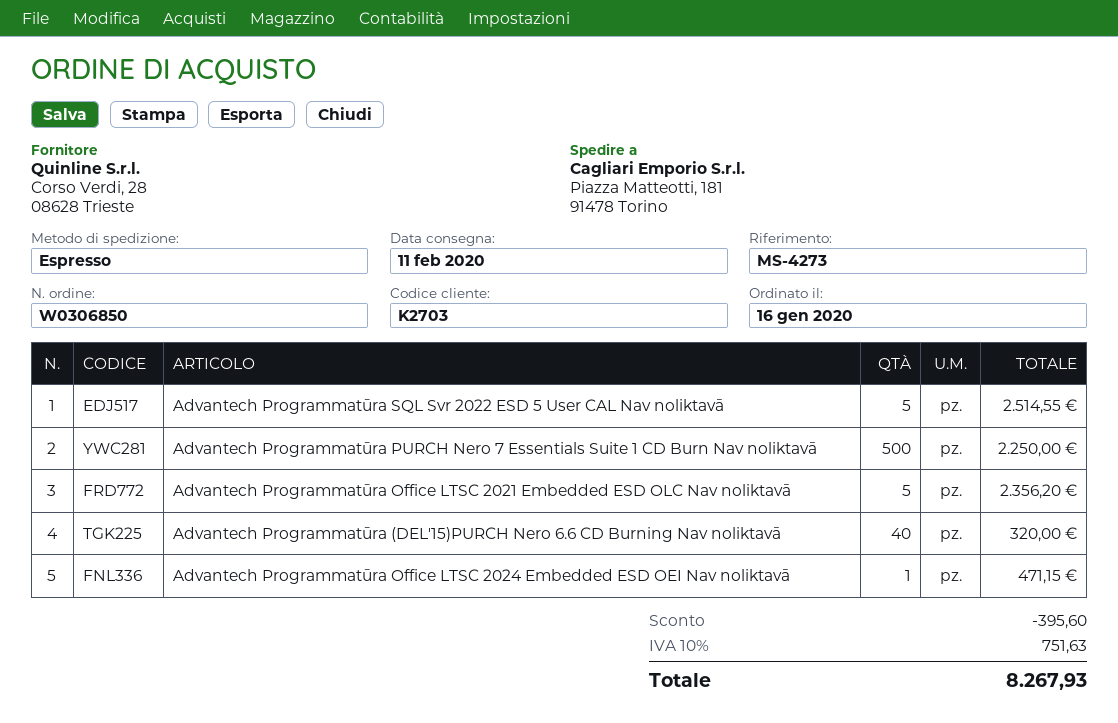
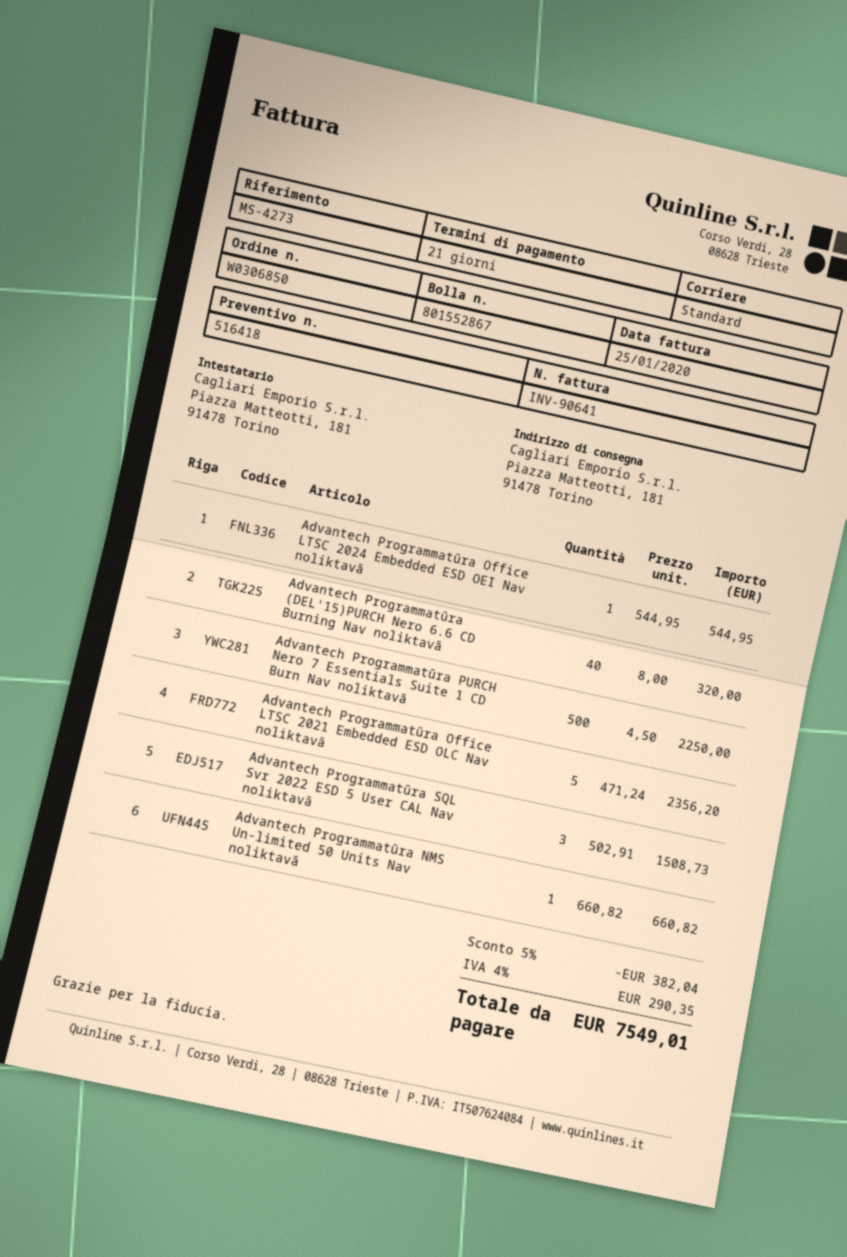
shipping method: express -> standard
Advantech Programmatūra SQL Svr 2022 ESD 5 User CAL Nav noliktavā: 5 for 2514.55 -> 3 for 1508.73
Advantech Programmatūra Office LTSC 2024 Embedded ESD OEI Nav noliktavā: 1 for 471.15 -> 1 for 544.95
Advantech Programmatūra NMS Un-limited 50 Units Nav noliktavā: none -> 1 for 660.82
discount: 395.60 -> 382.04
tax: 10% = 751.63 -> 4% = 290.35
total: 8267.93 -> 7549.01

